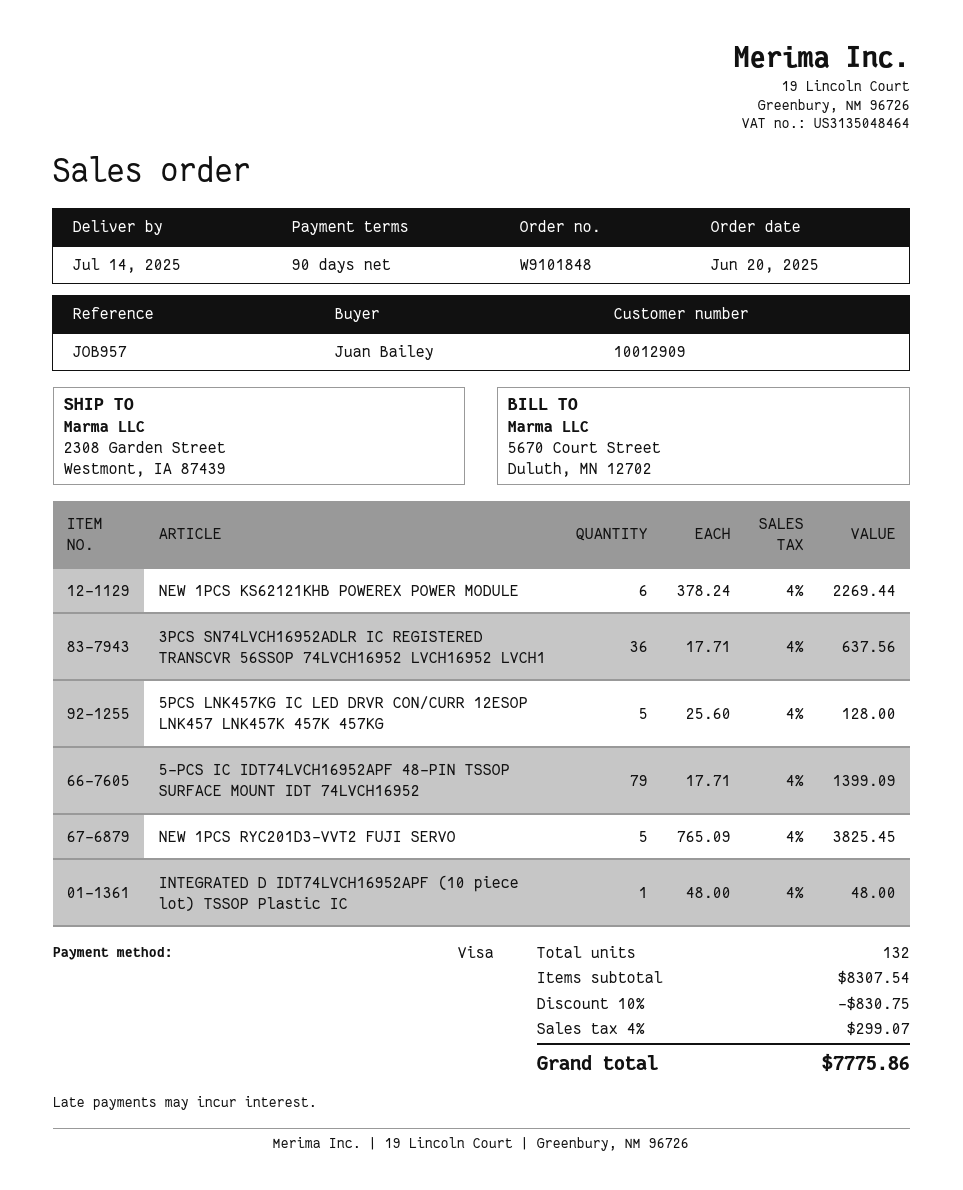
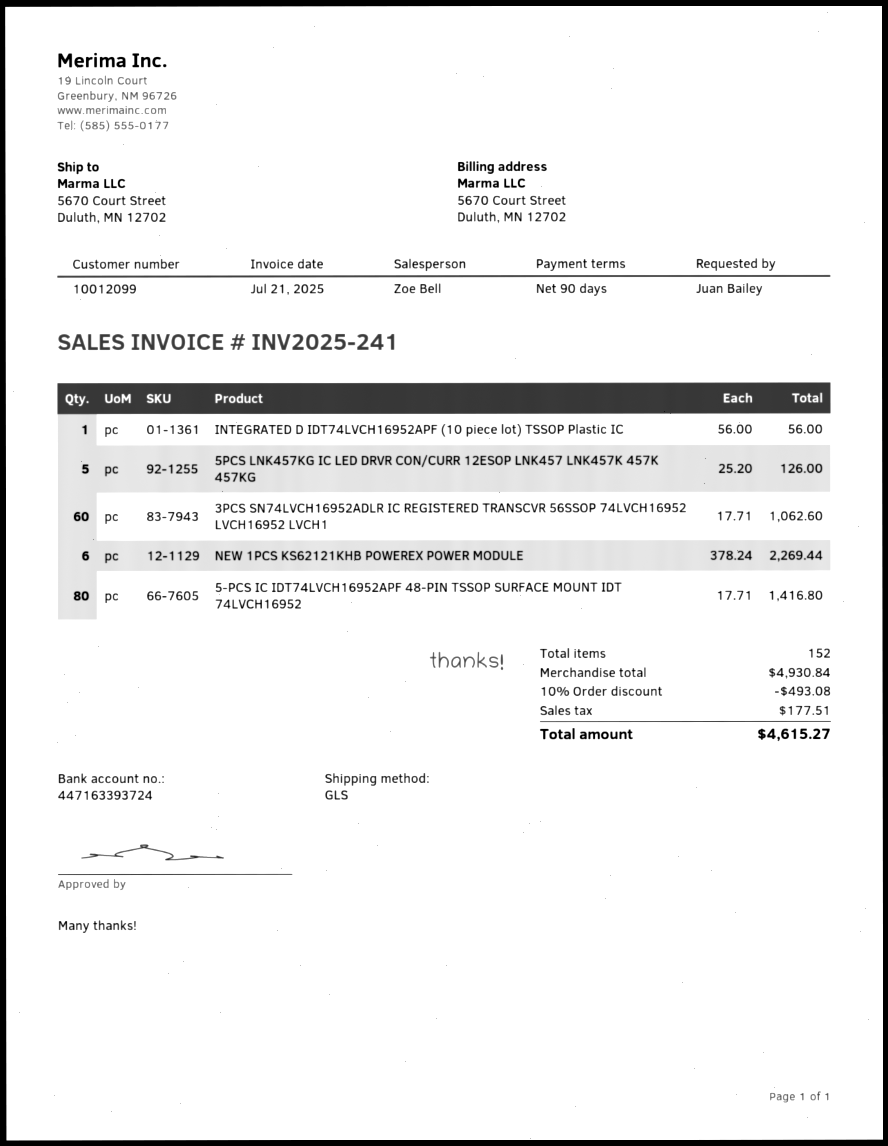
customer number: 10012909 -> 10012099
ship to: 2308 Garden Street, Westmont, IA 87439 -> 5670 Court Street, Duluth, MN 12702
3PCS SN74LVCH16952ADLR IC REGISTERED TRANSCVR 56SSOP 74LVCH16952 LVCH16952 LVCH1: 36 x 17.71 = 637.56 -> 60 x 17.71 = 1062.60
5PCS LNK457KG IC LED DRVR CON/CURR 12ESOP LNK457 LNK457K 457K 457KG: 5 x 25.60 = 128.00 -> 5 x 25.20 = 126.00
5-PCS IC IDT74LVCH16952APF 48-PIN TSSOP SURFACE MOUNT IDT 74LVCH16952: 79 x 17.71 = 1399.09 -> 80 x 17.71 = 1416.80
NEW 1PCS RYC201D3-VVT2 FUJI SERVO: 5 x 765.09 = 3825.45 -> none
INTEGRATED D IDT74LVCH16952APF (10 piece lot) TSSOP Plastic IC: 1 x 48.00 = 48.00 -> 1 x 56.00 = 56.00
total quantity: 132 -> 152
subtotal: 8307.54 -> 4930.84
discount: 10% = 830.75 -> 10% = 493.08
tax: 299.07 -> 177.51
total: 7775.86 -> 4615.27

